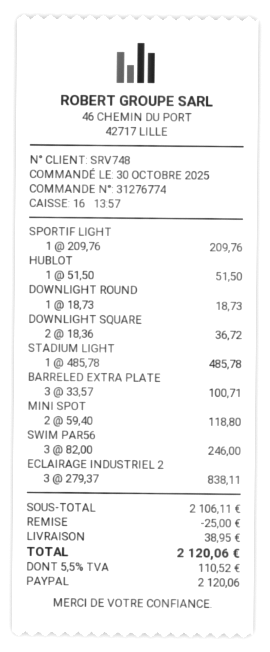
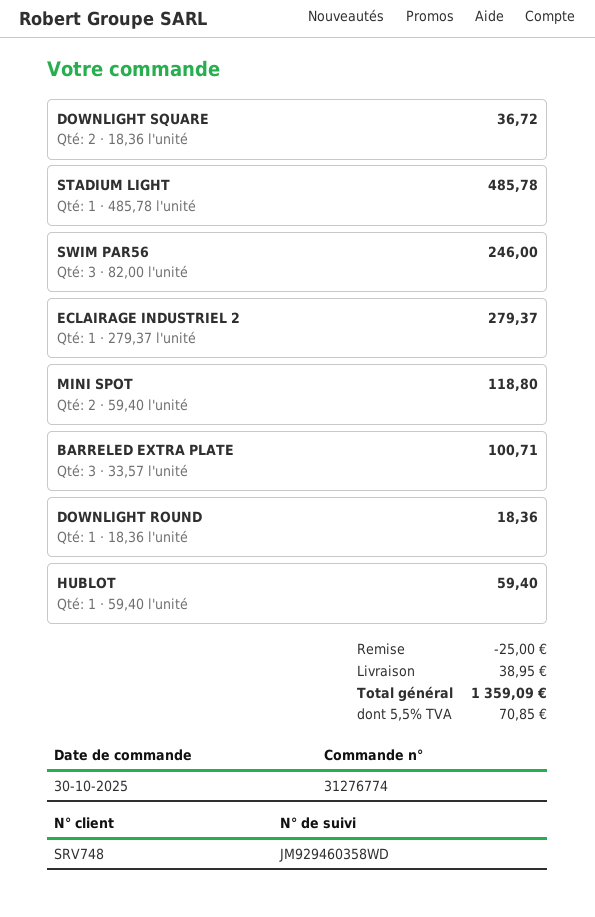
SPORTIF LIGHT: 1 x 209.76 = 209.76 -> none
HUBLOT: 1 x 51.50 = 51.50 -> 1 x 59.40 = 59.40
DOWNLIGHT ROUND: 1 x 18.73 = 18.73 -> 1 x 18.36 = 18.36
ECLAIRAGE INDUSTRIEL 2: 3 x 279.37 = 838.11 -> 1 x 279.37 = 279.37
tax: 5.5% = 110.52 -> 5.5% = 70.85
total: 2120.06 -> 1359.09

